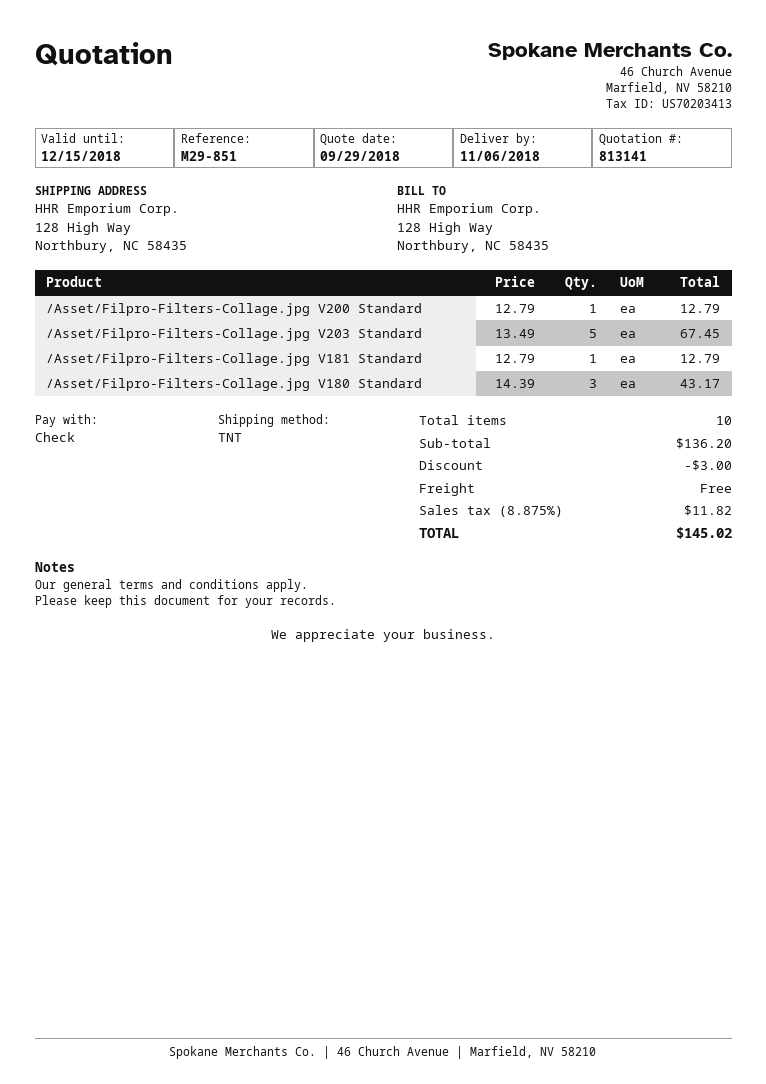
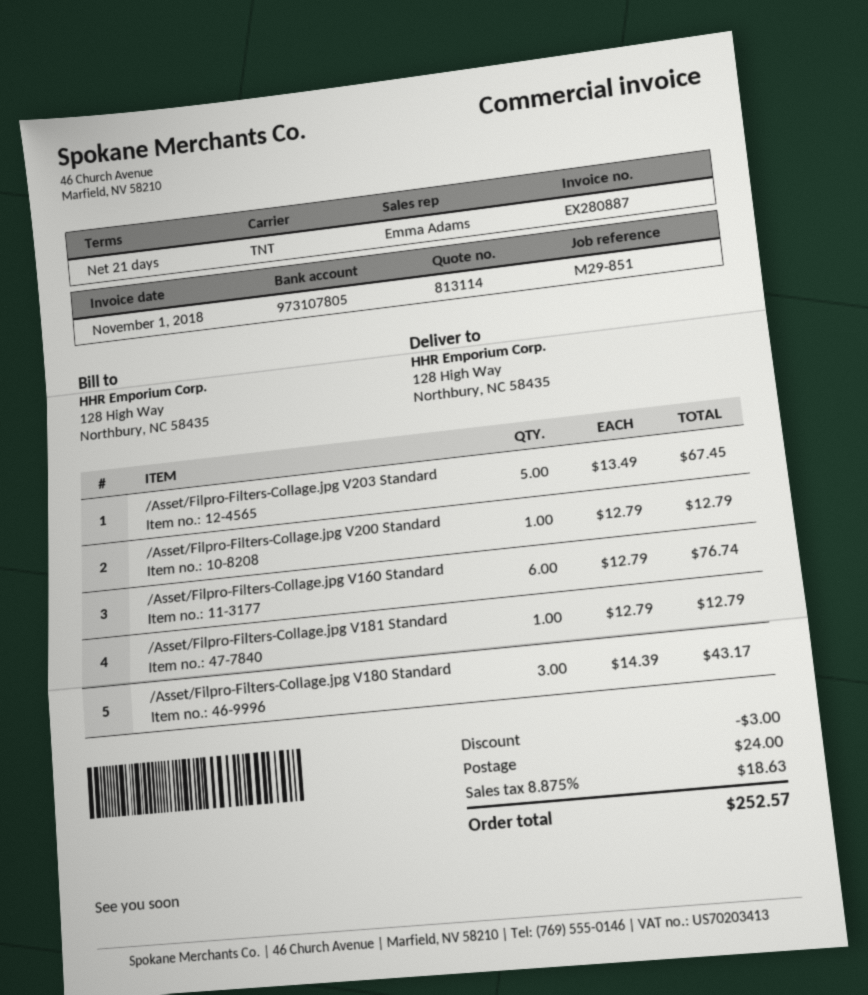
quote number: 813141 -> 813114
/Asset/Filpro-Filters-Collage.jpg V160 Standard: none -> 6 x 12.79 = 76.74
shipping: 0.00 -> 24.00
tax: 8.875% = 11.82 -> 8.875% = 18.63
total: 145.02 -> 252.57

